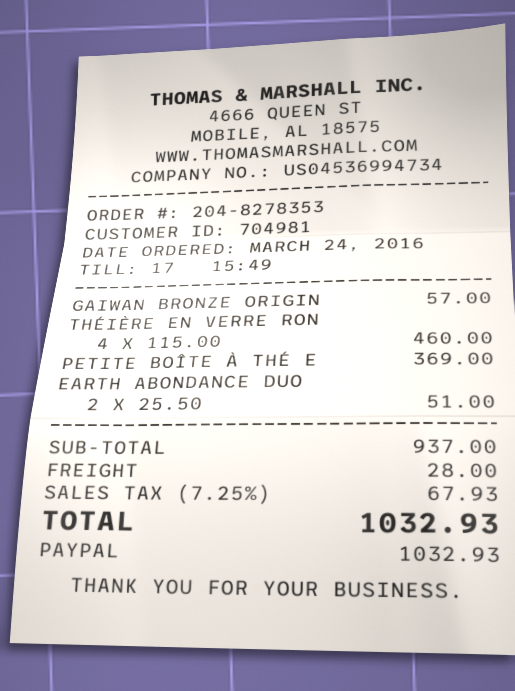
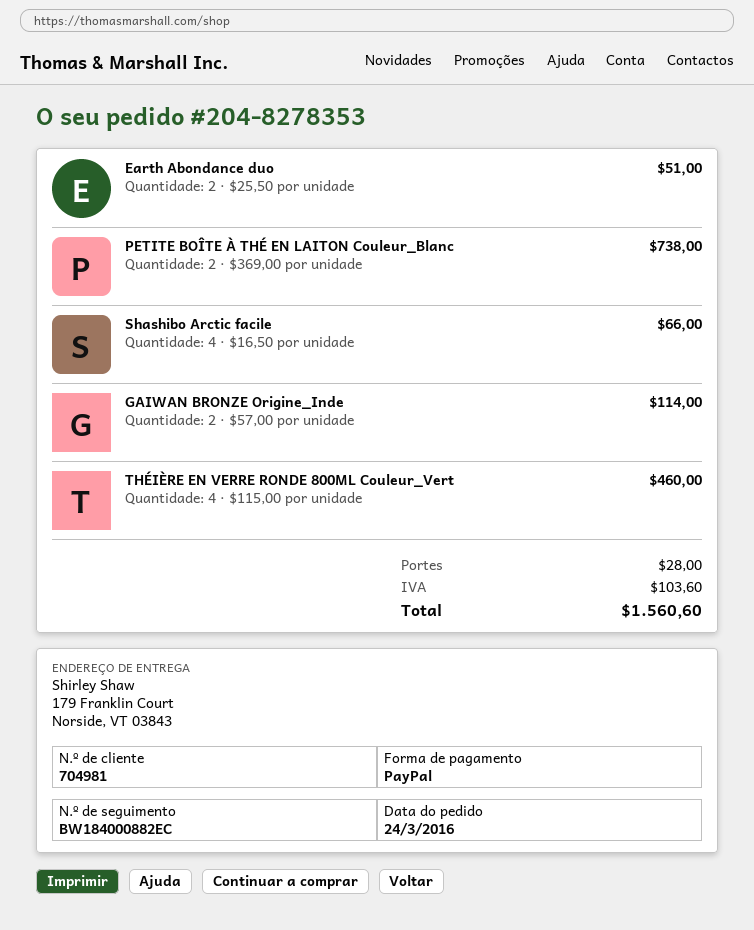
GAIWAN BRONZE ORIGIN: 1 x 57.00 = 57.00 -> 2 x 57.00 = 114.00
PETITE BOÎTE À THÉ E: 1 x 369.00 = 369.00 -> 2 x 369.00 = 738.00
Shashibo Arctic facile: none -> 4 x 16.50 = 66.00
tax: 67.93 -> 103.60
total: 1032.93 -> 1560.60

